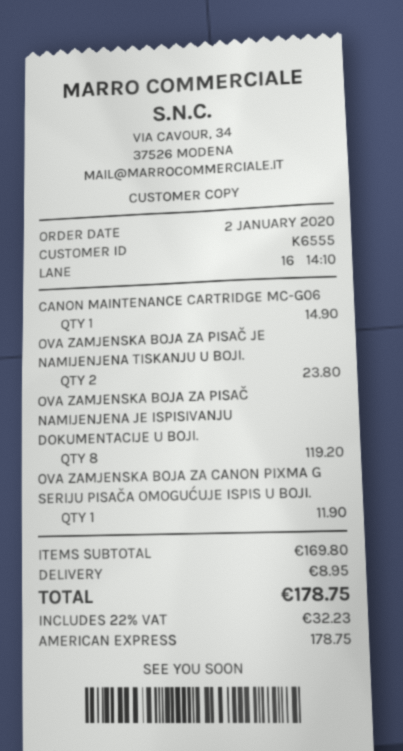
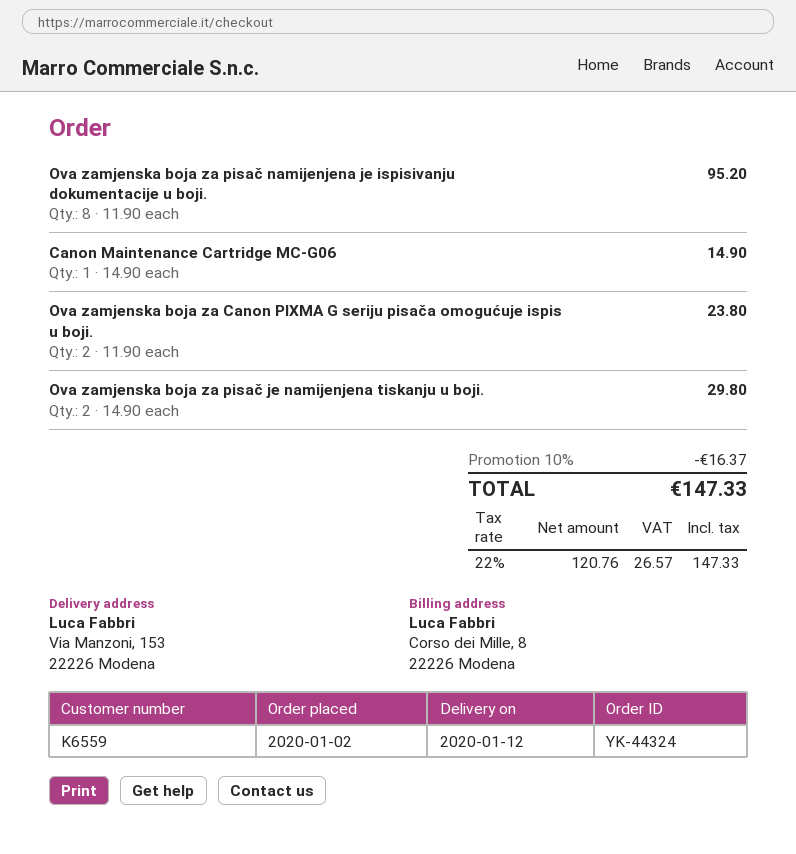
customer number: K6555 -> K6559
OVA ZAMJENSKA BOJA ZA PISAČ JE NAMIJENJENA TISKANJU U BOJI.: 2 for 23.80 -> 2 for 29.80
OVA ZAMJENSKA BOJA ZA PISAČ NAMIJENJENA JE ISPISIVANJU DOKUMENTACIJE U BOJI.: 8 for 119.20 -> 8 for 95.20
OVA ZAMJENSKA BOJA ZA CANON PIXMA G SERIJU PISAČA OMOGUĆUJE ISPIS U BOJI.: 1 for 11.90 -> 2 for 23.80
discount: none -> 10% = 16.37
shipping: 8.95 -> none
tax: 22% = 32.23 -> 22% = 26.57
total: 178.75 -> 147.33

